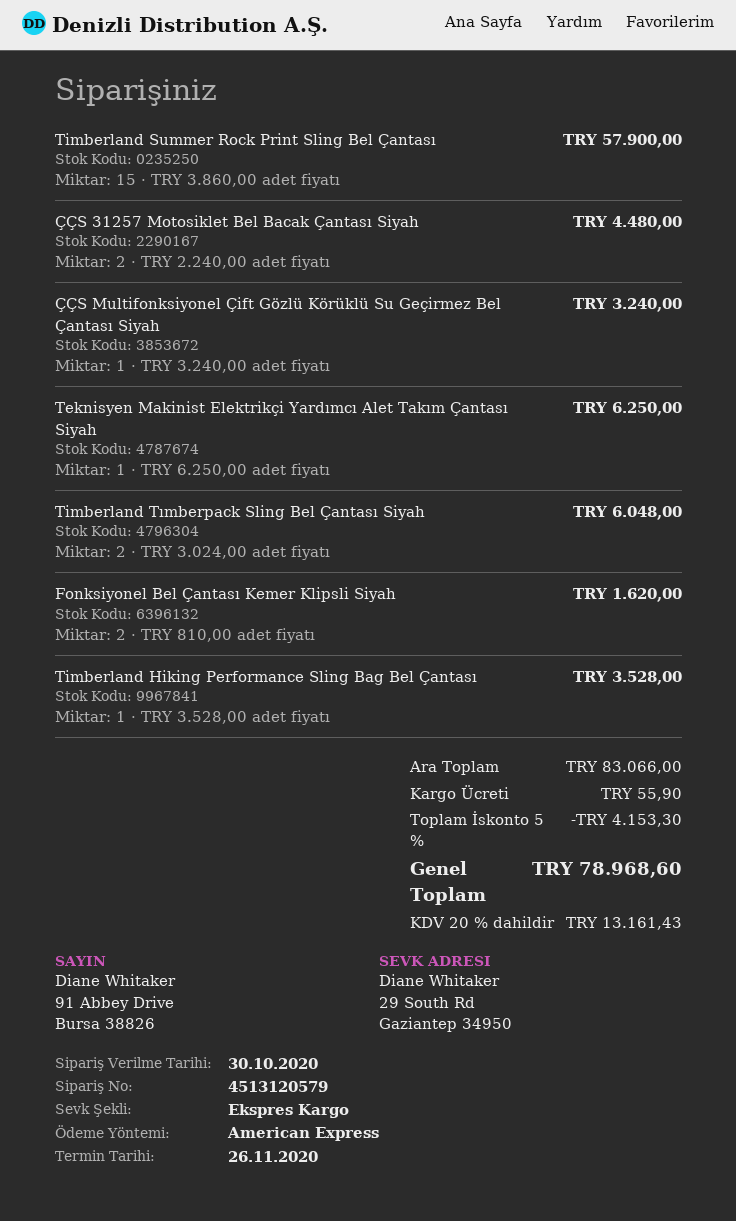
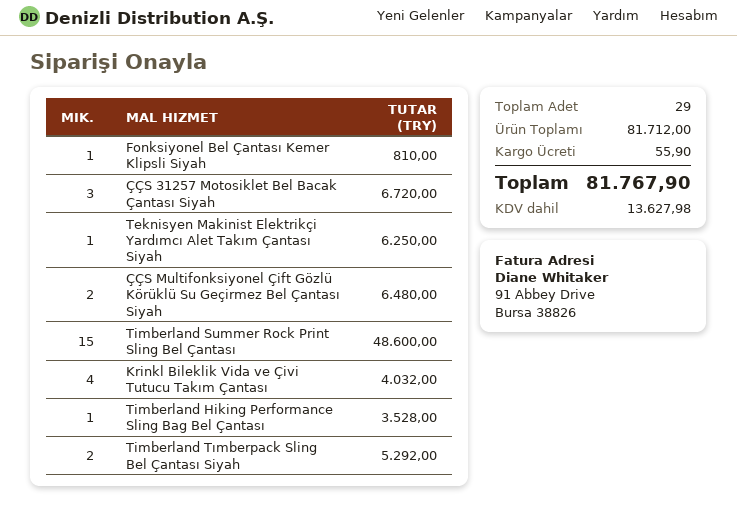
Timberland Summer Rock Print Sling Bel Çantası: 15 for 57900.00 -> 15 for 48600.00
ÇÇS 31257 Motosiklet Bel Bacak Çantası Siyah: 2 for 4480.00 -> 3 for 6720.00
ÇÇS Multifonksiyonel Çift Gözlü Körüklü Su Geçirmez Bel Çantası Siyah: 1 for 3240.00 -> 2 for 6480.00
Timberland Tımberpack Sling Bel Çantası Siyah: 2 for 6048.00 -> 2 for 5292.00
Fonksiyonel Bel Çantası Kemer Klipsli Siyah: 2 for 1620.00 -> 1 for 810.00
Krinkl Bileklik Vida ve Çivi Tutucu Takım Çantası: none -> 4 for 4032.00
subtotal: 83066.00 -> 81712.00
discount: 5% = 4153.30 -> none
tax: 13161.43 -> 13627.98
total: 78968.60 -> 81767.90

